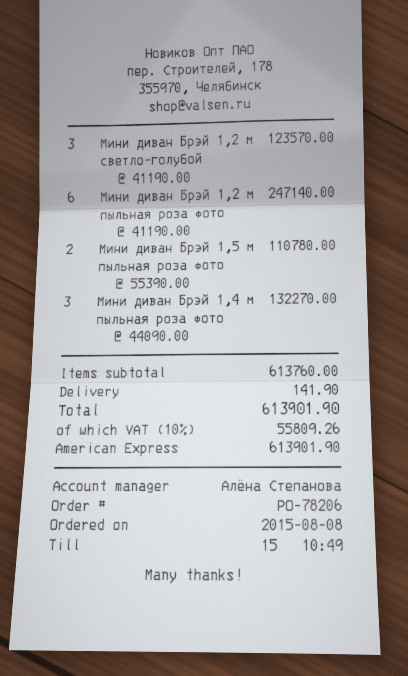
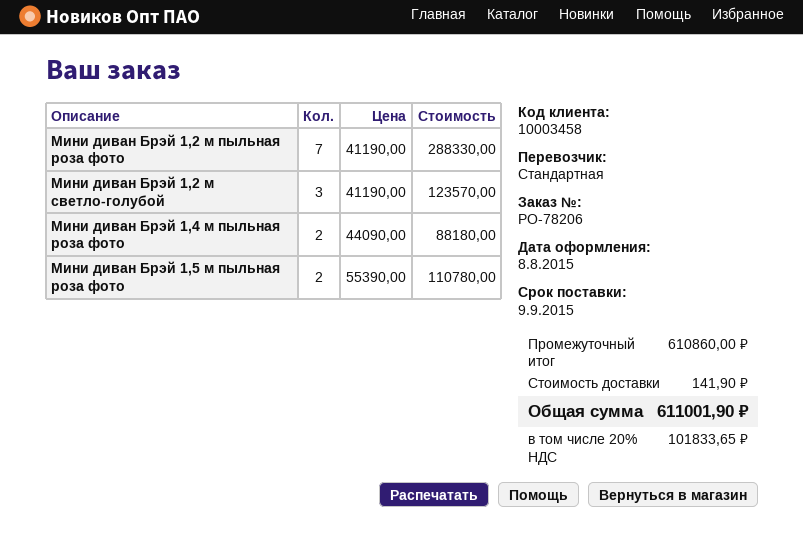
Мини диван Брэй 1,2 м пыльная роза фото: 6 x 41190.00 = 247140.00 -> 7 x 41190.00 = 288330.00
Мини диван Брэй 1,4 м пыльная роза фото: 3 x 44090.00 = 132270.00 -> 2 x 44090.00 = 88180.00
subtotal: 613760.00 -> 610860.00
tax: 10% = 55809.26 -> 20% = 101833.65
total: 613901.90 -> 611001.90

